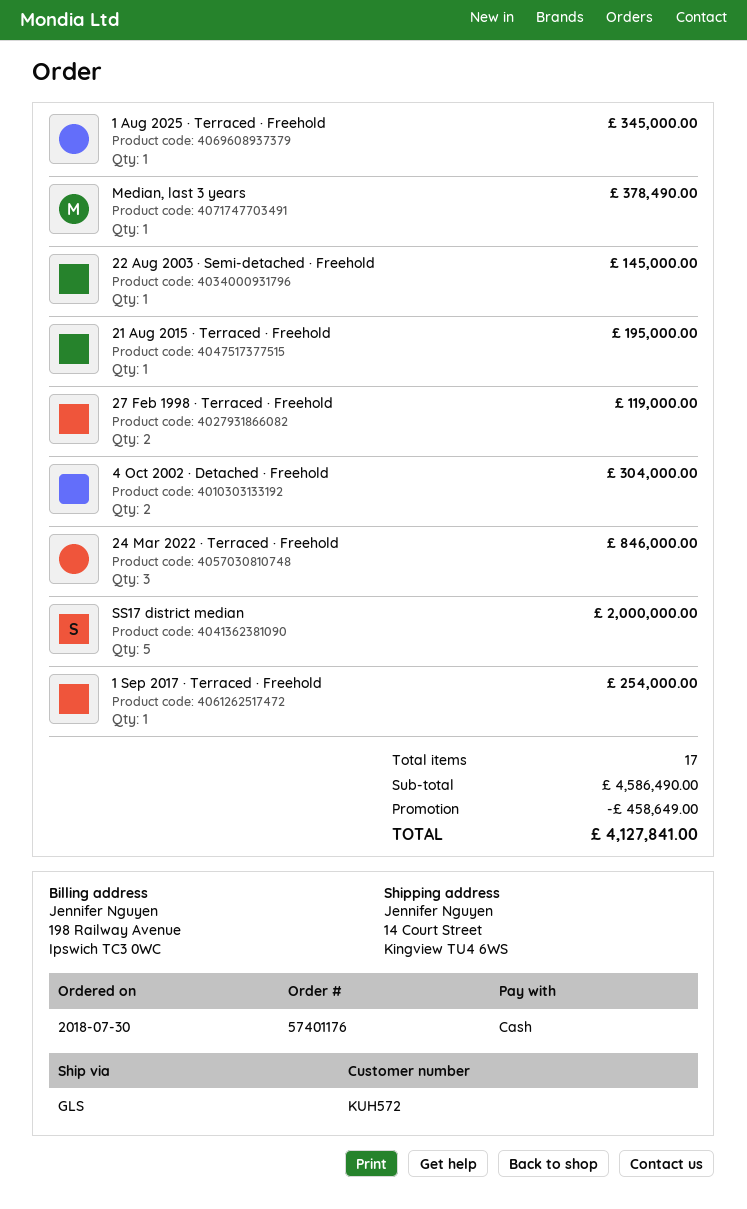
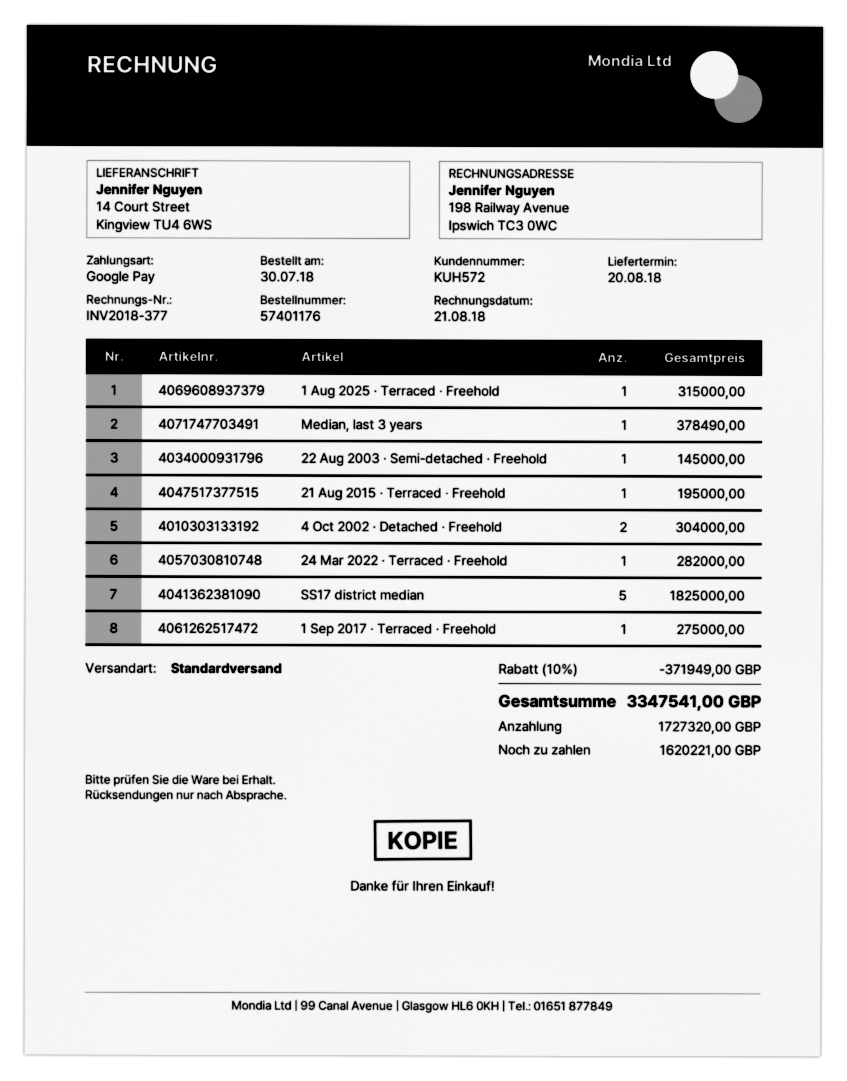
payment method: cash -> Google Pay
shipping method: GLS -> standard
1 Aug 2025 · Terraced · Freehold: 1 for 345000.00 -> 1 for 315000.00
27 Feb 1998 · Terraced · Freehold: 2 for 119000.00 -> none
24 Mar 2022 · Terraced · Freehold: 3 for 846000.00 -> 1 for 282000.00
SS17 district median: 5 for 2000000.00 -> 5 for 1825000.00
1 Sep 2017 · Terraced · Freehold: 1 for 254000.00 -> 1 for 275000.00
discount: 458649.00 -> 371949.00
total: 4127841.00 -> 3347541.00

